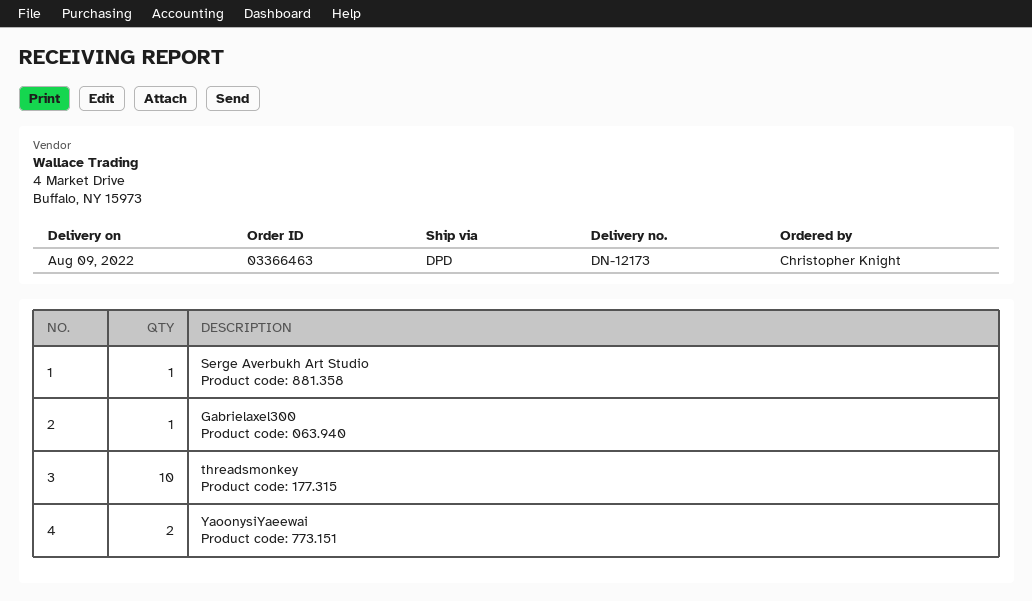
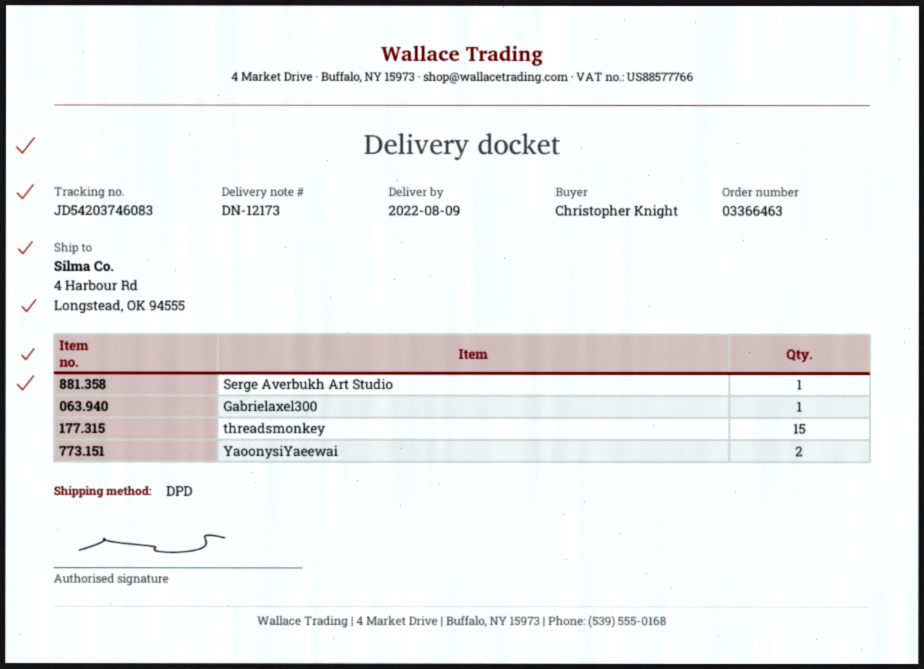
threadsmonkey: 10 -> 15

